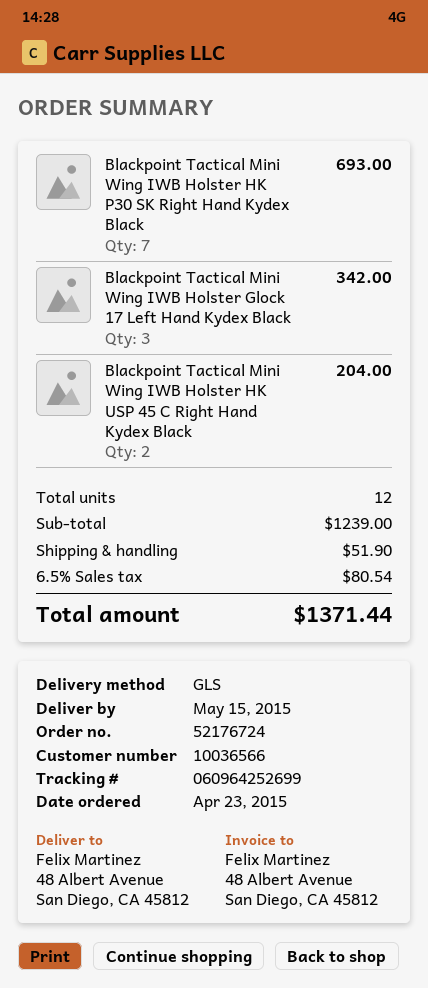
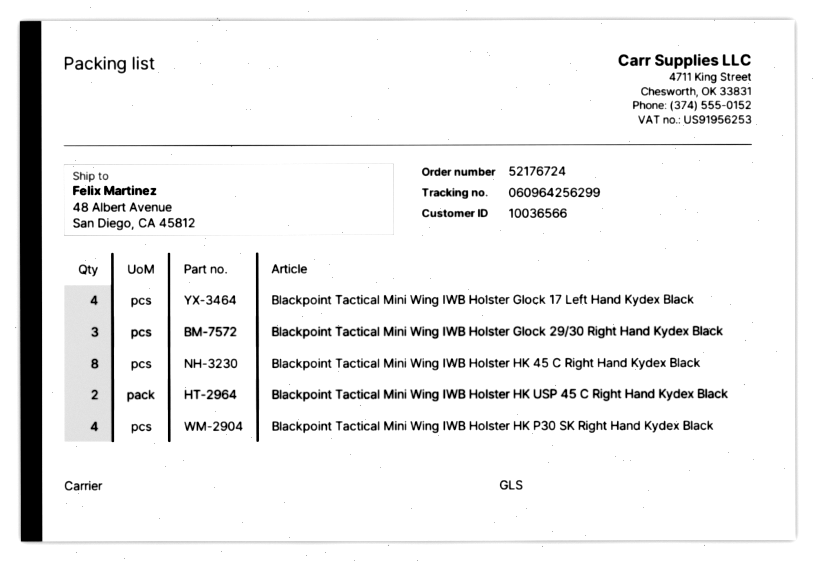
tracking number: 060964252699 -> 060964256299
Blackpoint Tactical Mini Wing IWB Holster HK P30 SK Right Hand Kydex Black: 7 -> 4
Blackpoint Tactical Mini Wing IWB Holster Glock 17 Left Hand Kydex Black: 3 -> 4
Blackpoint Tactical Mini Wing IWB Holster Glock 29/30 Right Hand Kydex Black: none -> 3
Blackpoint Tactical Mini Wing IWB Holster HK 45 C Right Hand Kydex Black: none -> 8

